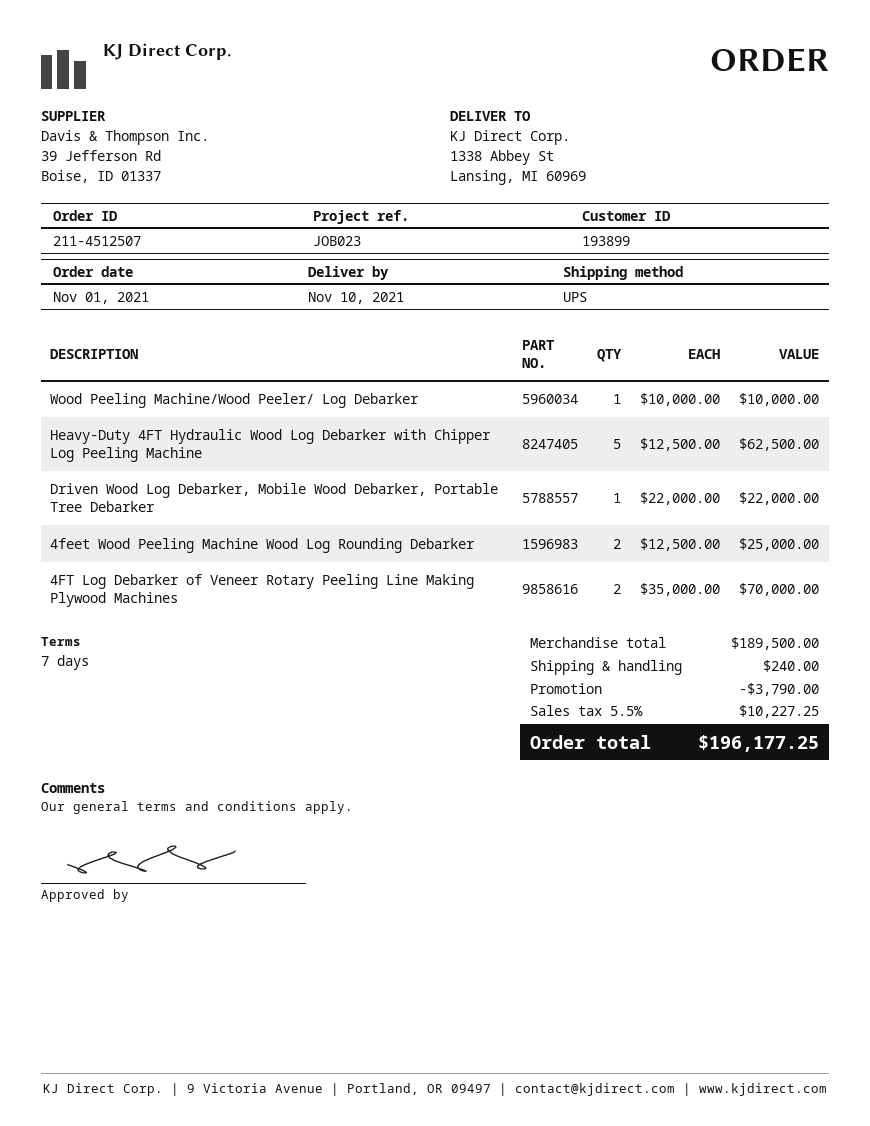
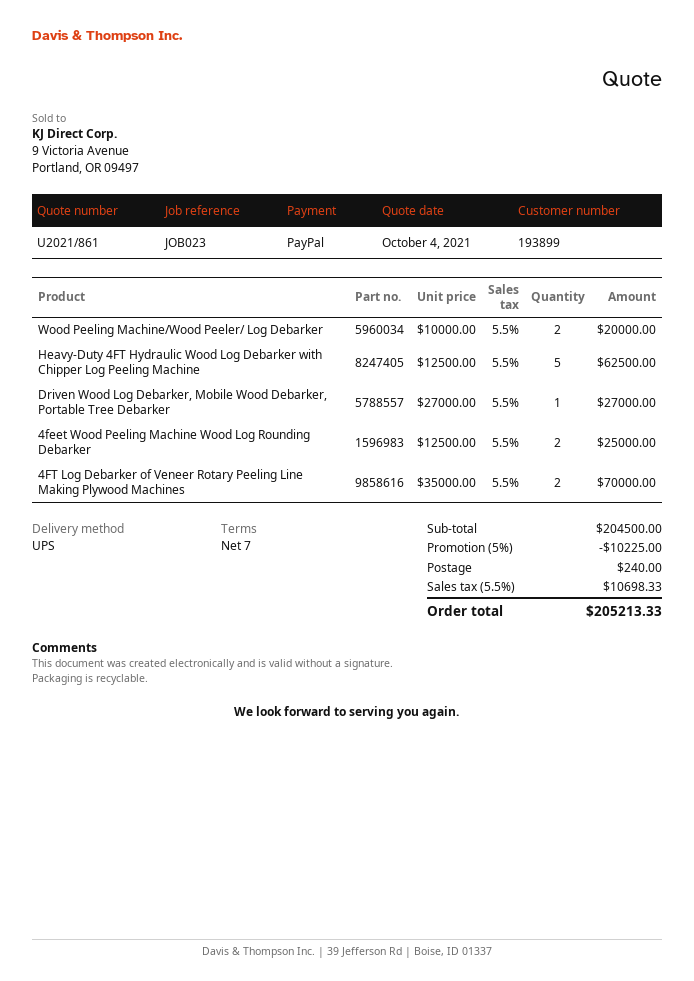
Wood Peeling Machine/Wood Peeler/ Log Debarker: 1 x 10000.00 = 10000.00 -> 2 x 10000.00 = 20000.00
Driven Wood Log Debarker, Mobile Wood Debarker, Portable Tree Debarker: 1 x 22000.00 = 22000.00 -> 1 x 27000.00 = 27000.00
subtotal: 189500.00 -> 204500.00
discount: 3790.00 -> 10225.00
tax: 5.5% = 10227.25 -> 5.5% = 10698.33
total: 196177.25 -> 205213.33

